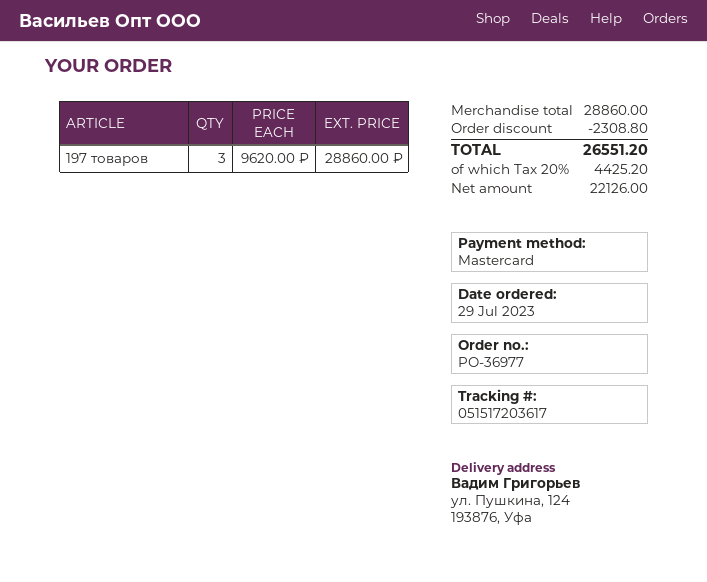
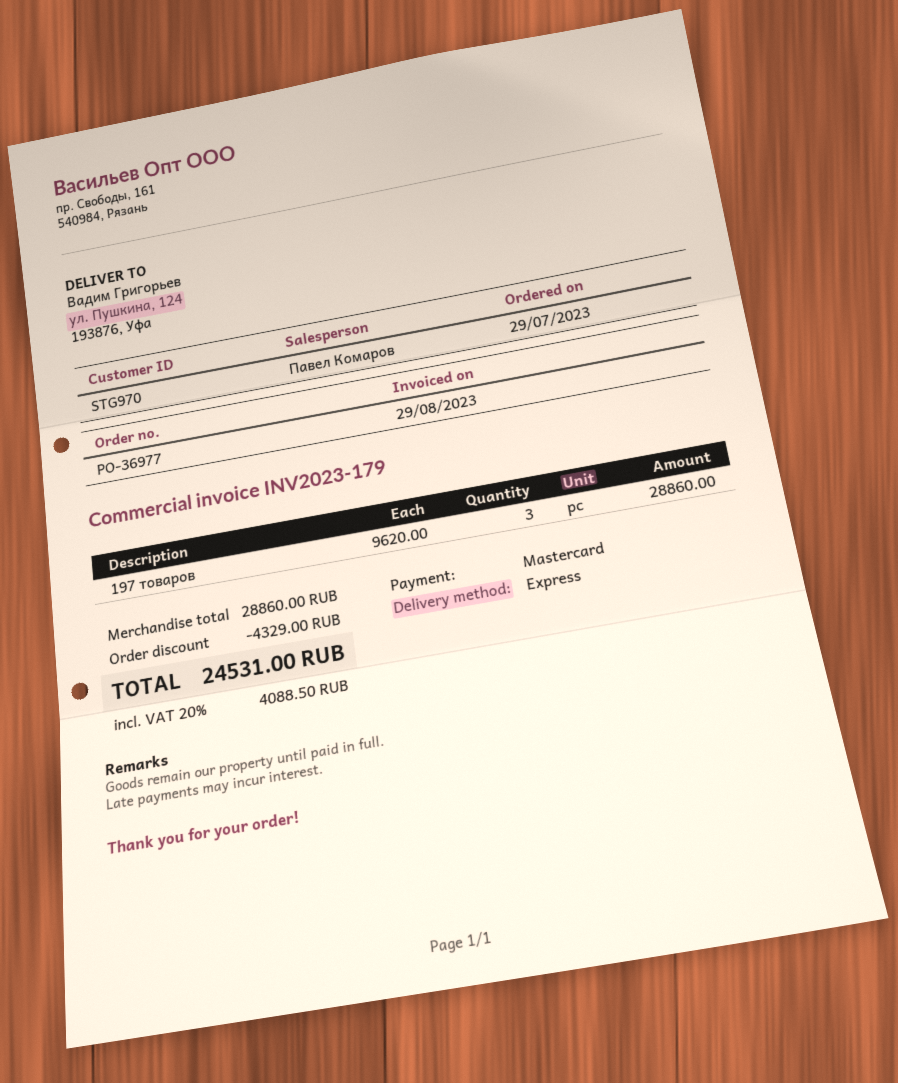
discount: 2308.80 -> 4329.00
tax: 20% = 4425.20 -> 20% = 4088.50
total: 26551.20 -> 24531.00

